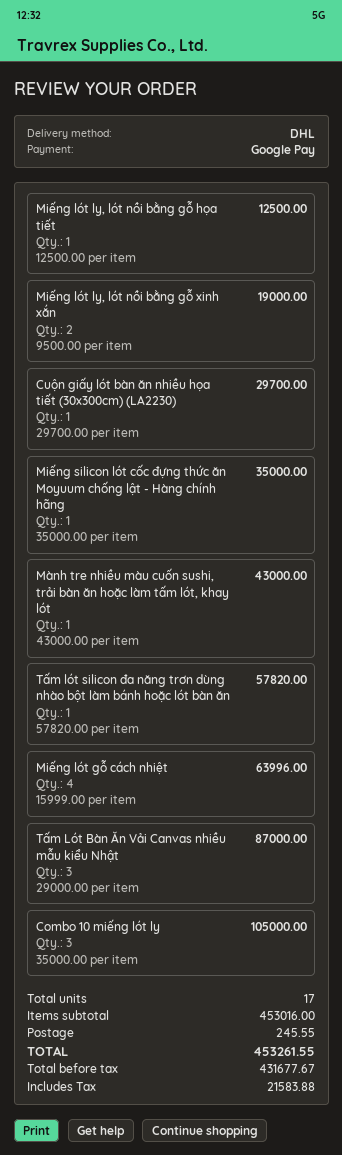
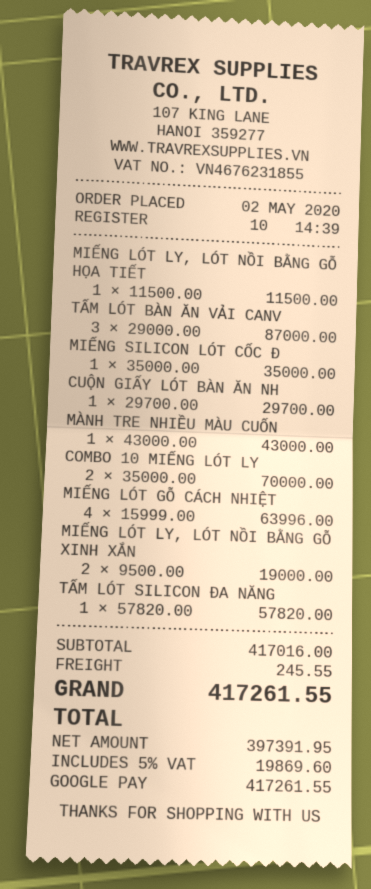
Miếng lót ly, lót nồi bằng gỗ họa tiết: 1 x 12500.00 = 12500.00 -> 1 x 11500.00 = 11500.00
Combo 10 miếng lót ly: 3 x 35000.00 = 105000.00 -> 2 x 35000.00 = 70000.00
subtotal: 453016.00 -> 417016.00
net: 431677.67 -> 397391.95
tax: 21583.88 -> 19869.60
total: 453261.55 -> 417261.55

